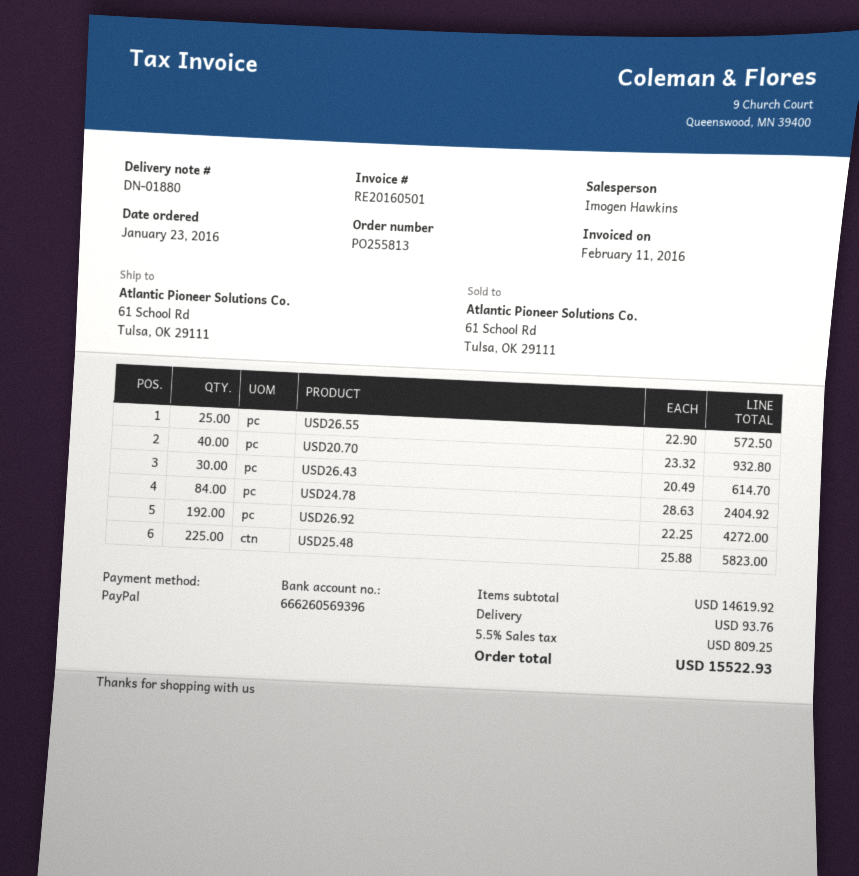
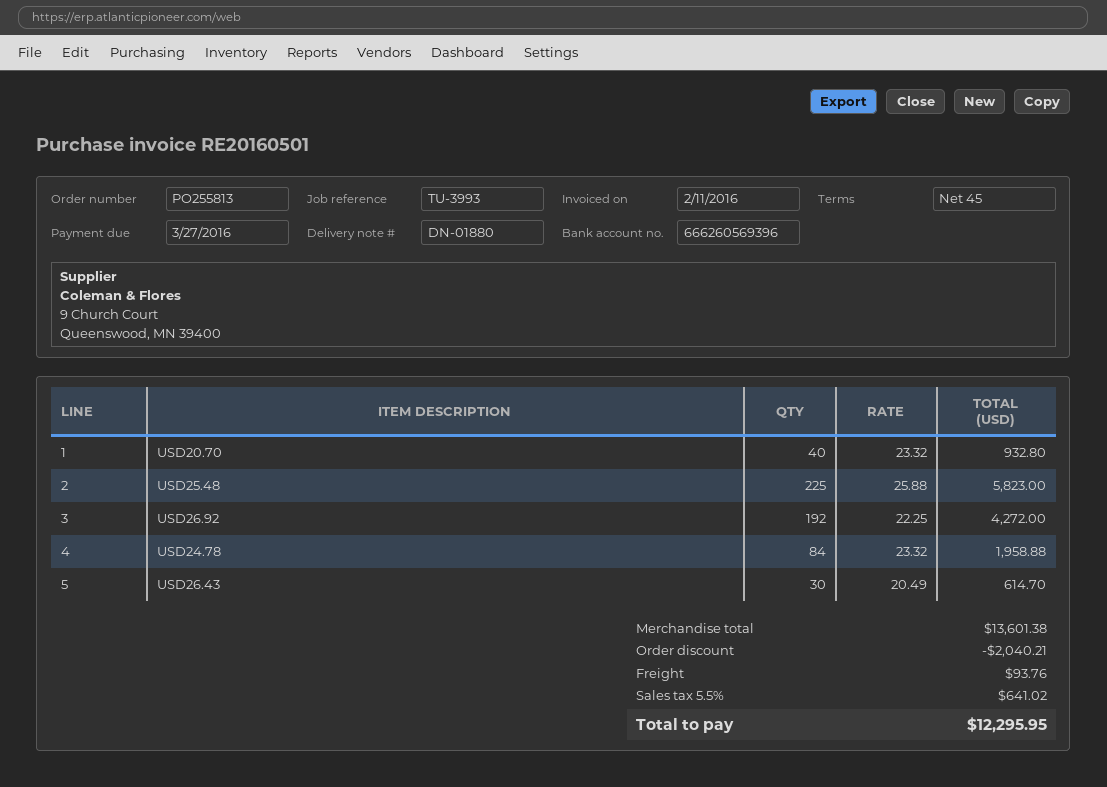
USD26.55: 25 x 22.90 = 572.50 -> none
USD24.78: 84 x 28.63 = 2404.92 -> 84 x 23.32 = 1958.88
subtotal: 14619.92 -> 13601.38
discount: none -> 2040.21
tax: 5.5% = 809.25 -> 5.5% = 641.02
total: 15522.93 -> 12295.95

